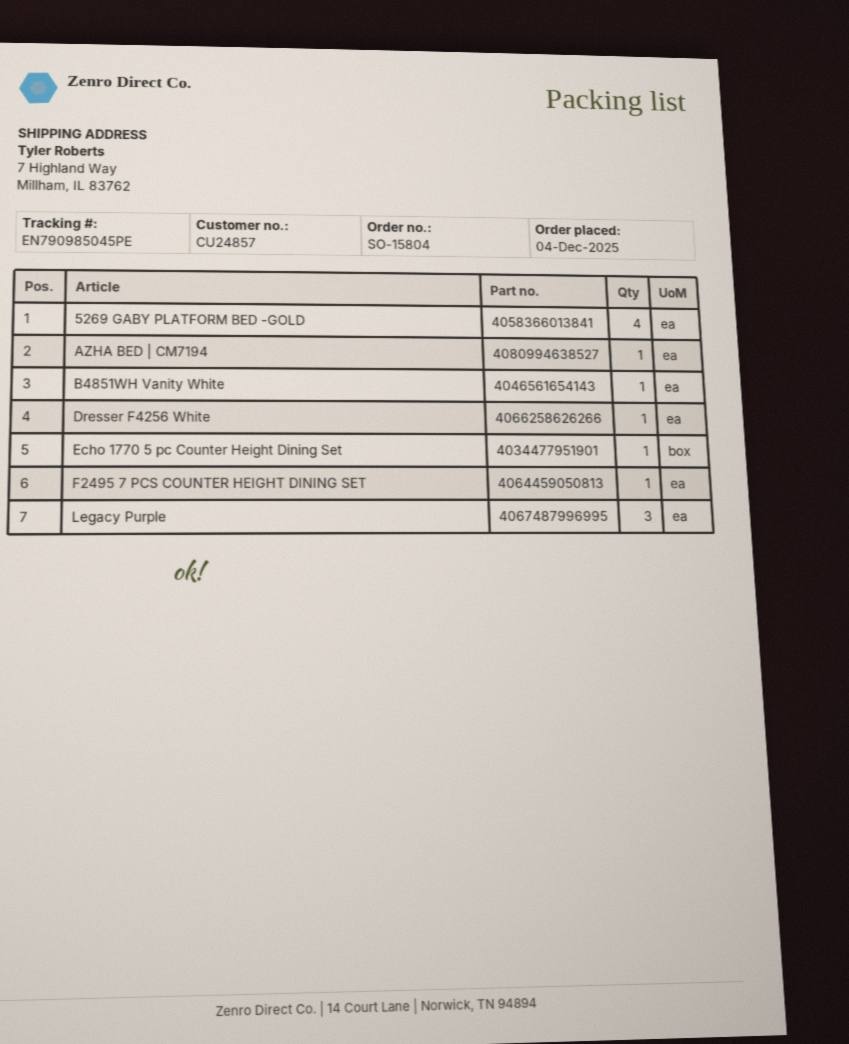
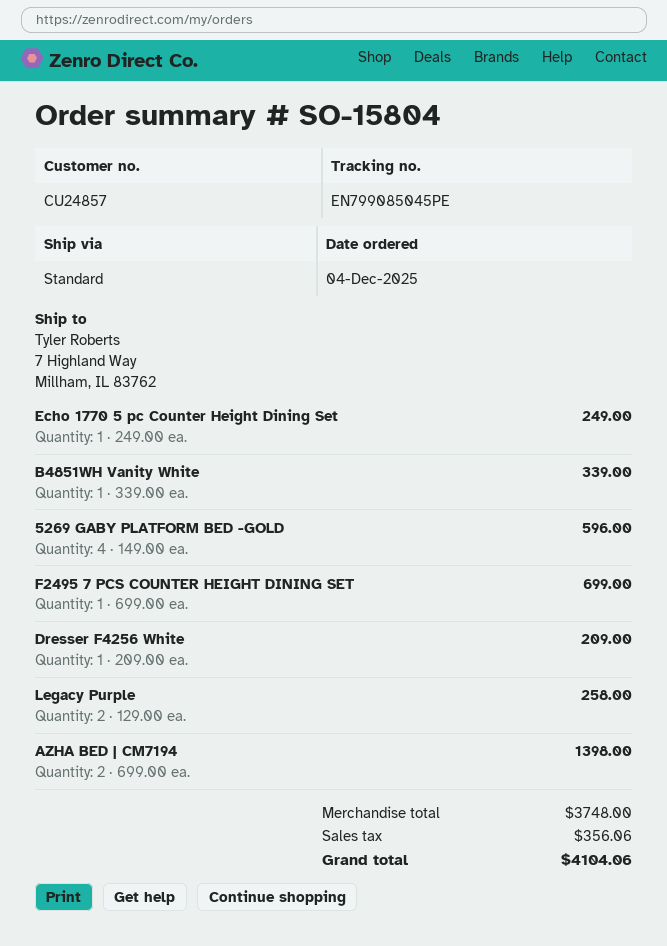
tracking number: EN790985045PE -> EN799085045PE
AZHA BED | CM7194: 1 -> 2
Legacy Purple: 3 -> 2

